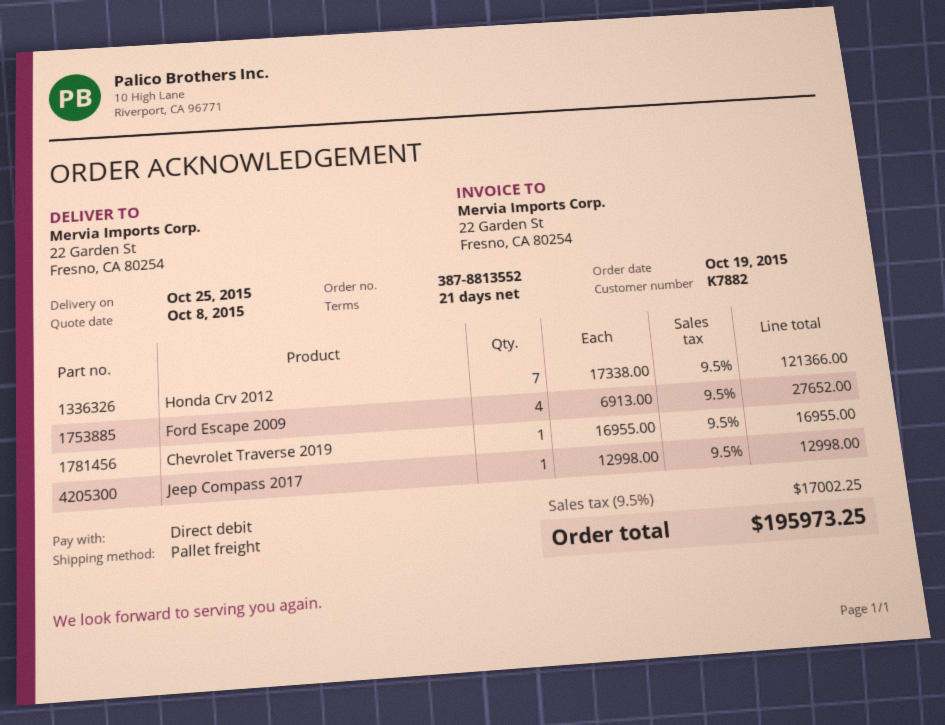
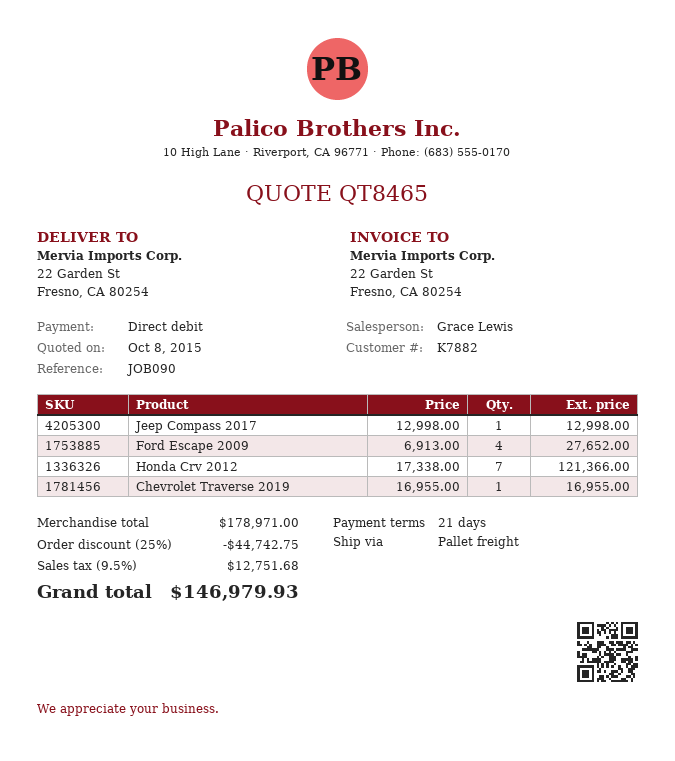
discount: none -> 25% = 44742.75
tax: 9.5% = 17002.25 -> 9.5% = 12751.68
total: 195973.25 -> 146979.93

